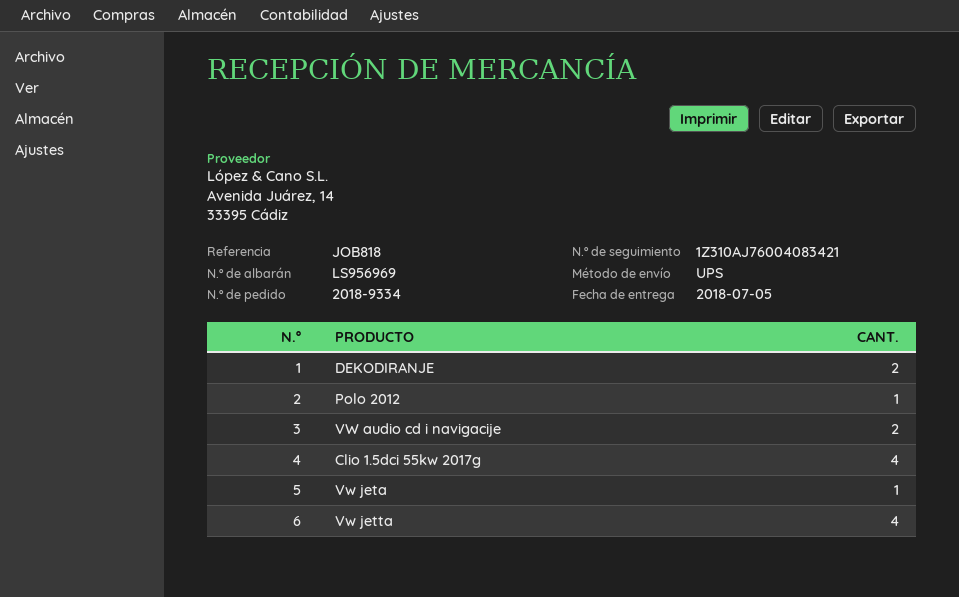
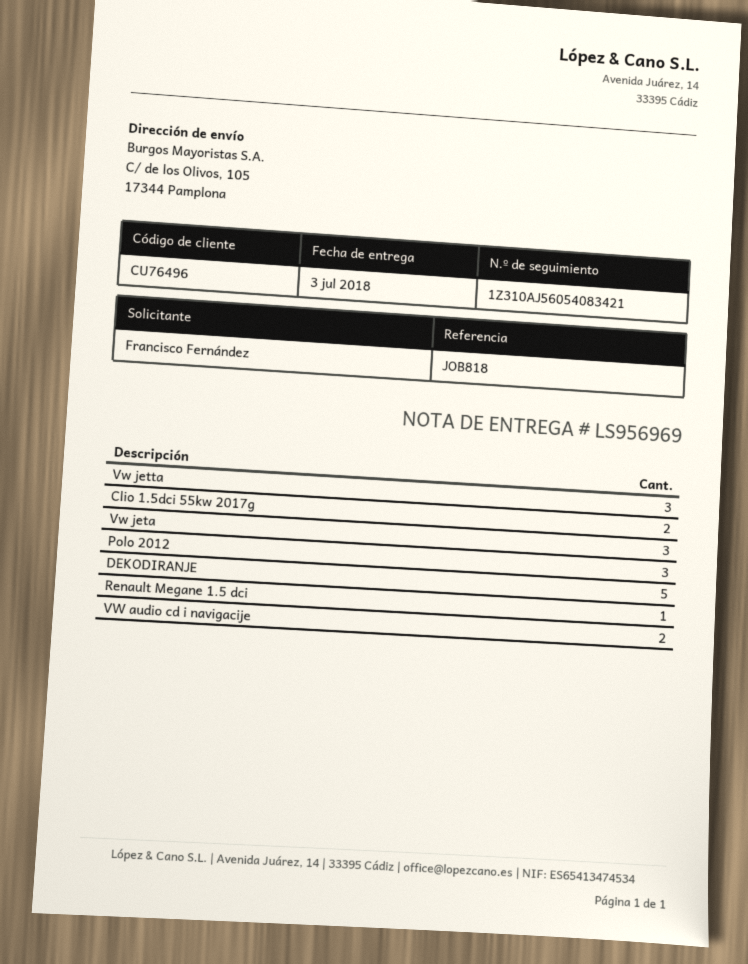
delivery date: 2018-07-05 -> 2018-07-03
tracking number: 1Z310AJ76004083421 -> 1Z310AJ56054083421
DEKODIRANJE: 2 -> 5
Polo 2012: 1 -> 3
Clio 1.5dci 55kw 2017g: 4 -> 2
Vw jeta: 1 -> 3
Vw jetta: 4 -> 3
Renault Megane 1.5 dci: none -> 1

